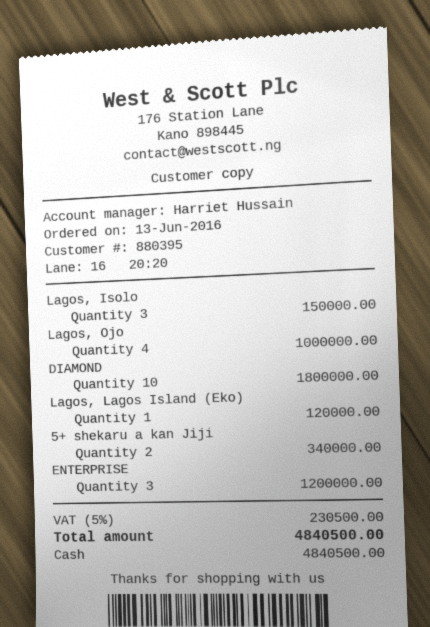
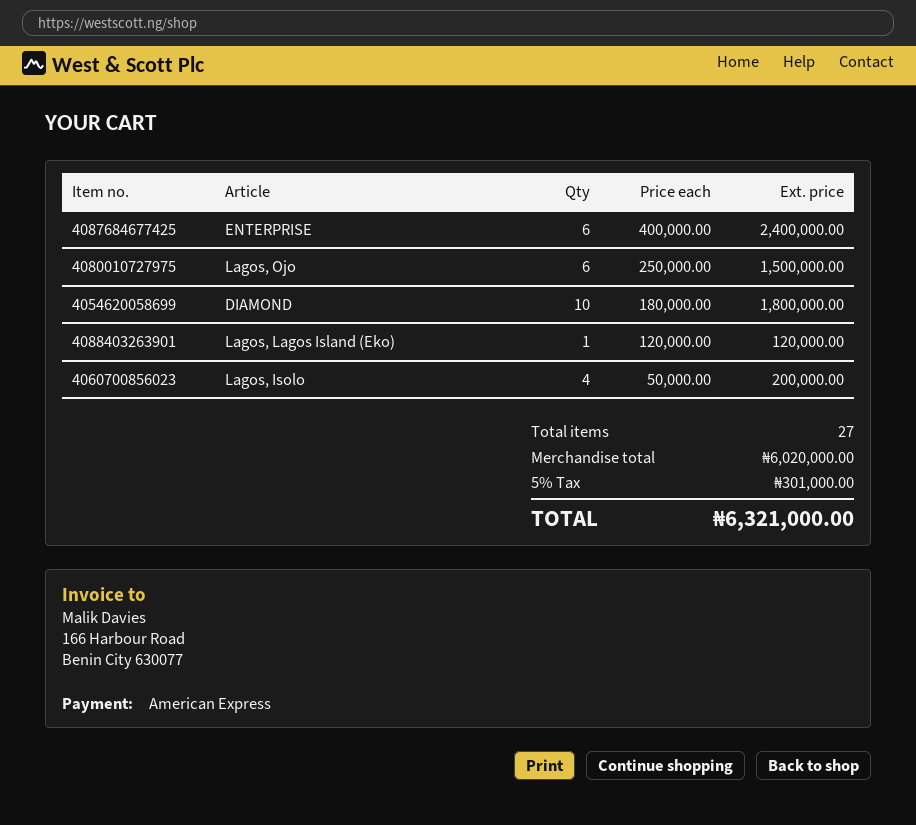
payment method: cash -> American Express
Lagos, Isolo: 3 for 150000.00 -> 4 for 200000.00
Lagos, Ojo: 4 for 1000000.00 -> 6 for 1500000.00
5+ shekaru a kan Jiji: 2 for 340000.00 -> none
ENTERPRISE: 3 for 1200000.00 -> 6 for 2400000.00
tax: 5% = 230500.00 -> 5% = 301000.00
total: 4840500.00 -> 6321000.00

